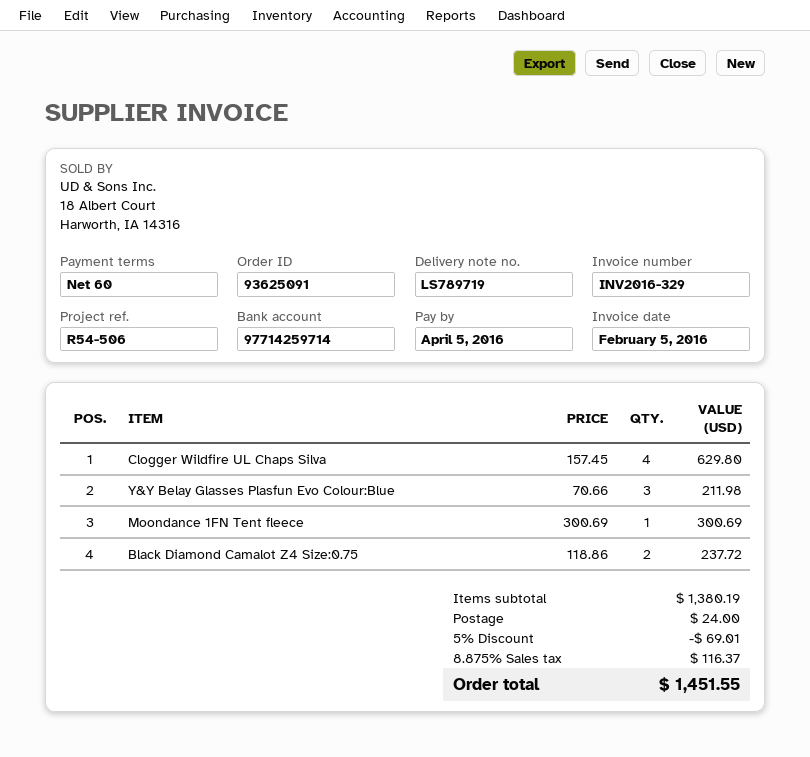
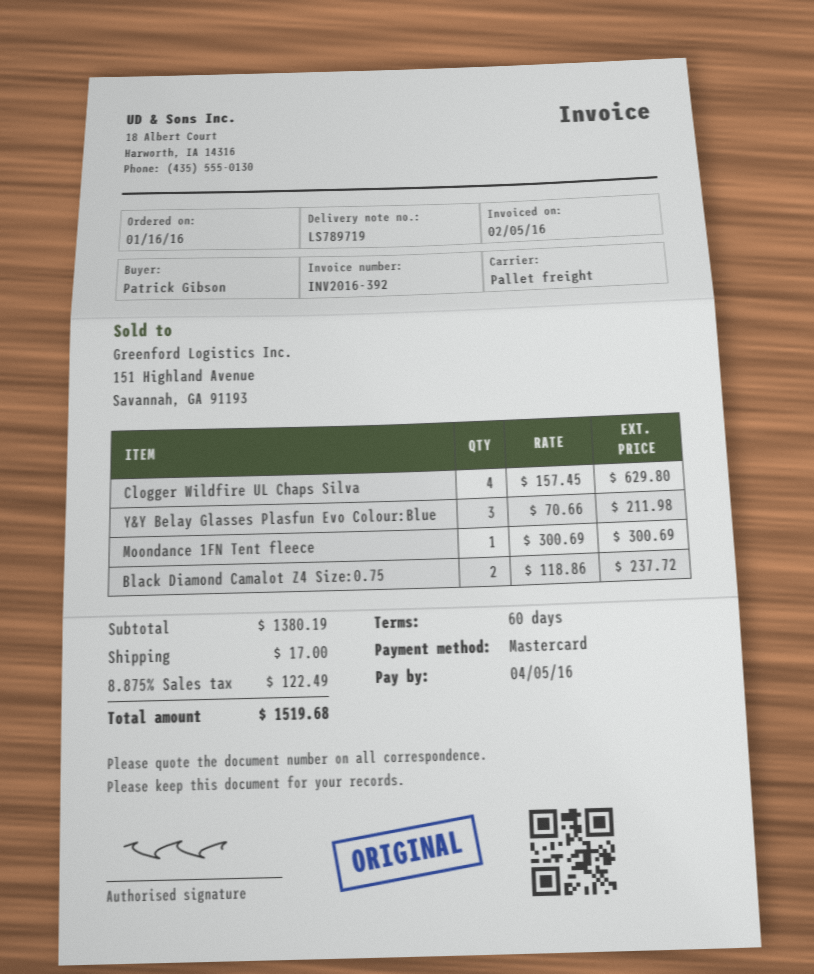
invoice number: INV2016-329 -> INV2016-392
discount: 5% = 69.01 -> none
shipping: 24.00 -> 17.00
tax: 8.875% = 116.37 -> 8.875% = 122.49
total: 1451.55 -> 1519.68

